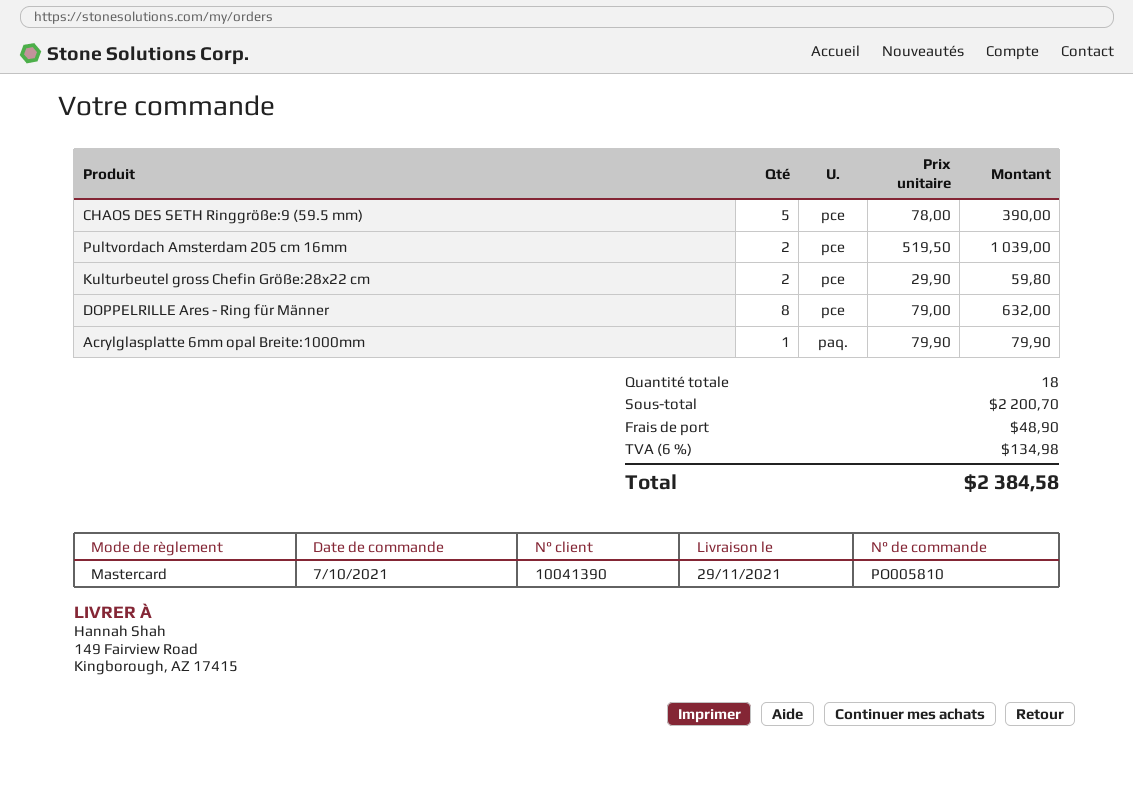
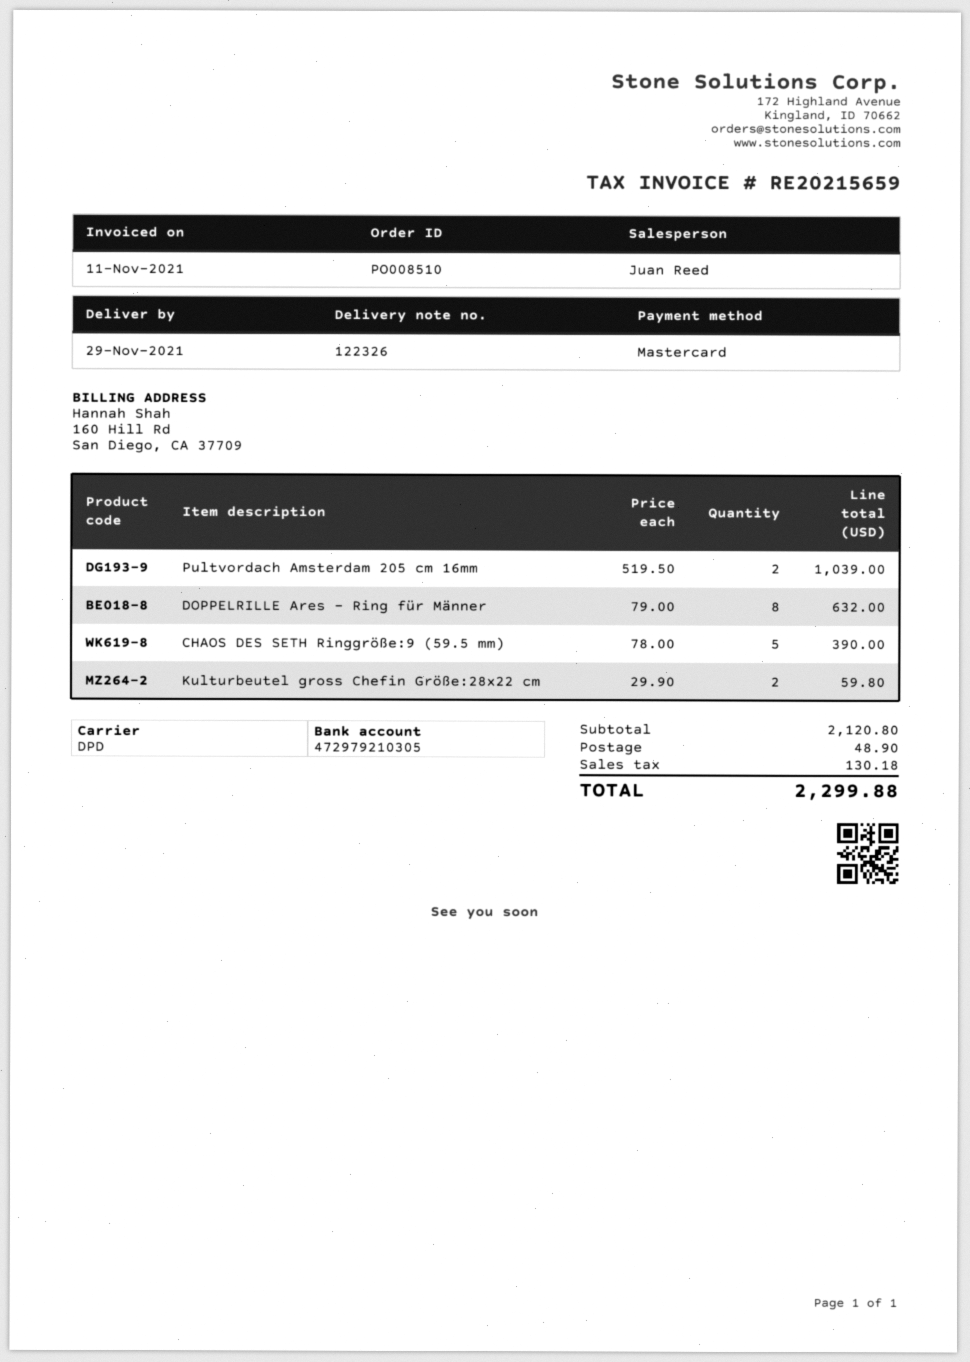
order number: PO005810 -> PO008510
Acrylglasplatte 6mm opal Breite:1000mm: 1 x 79.90 = 79.90 -> none
subtotal: 2200.70 -> 2120.80
tax: 134.98 -> 130.18
total: 2384.58 -> 2299.88

